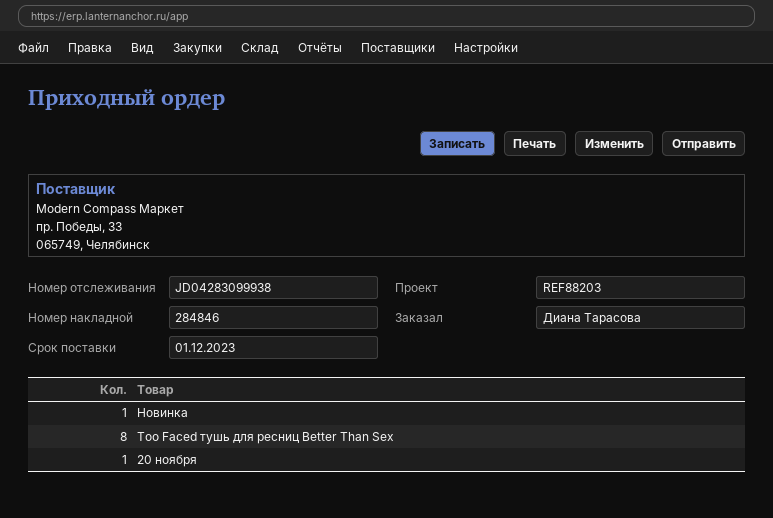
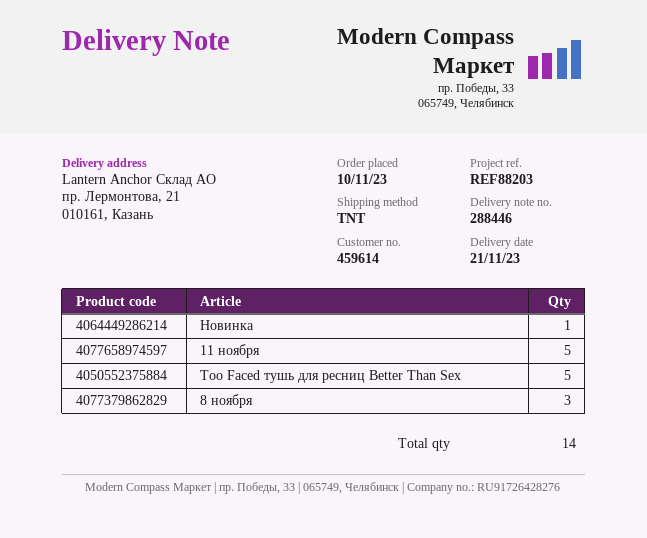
delivery note number: 284846 -> 288446
delivery date: 2023-12-01 -> 2023-11-21
Too Faced тушь для ресниц Better Than Sex: 8 -> 5
20 ноября: 1 -> none
11 ноября: none -> 5
8 ноября: none -> 3

